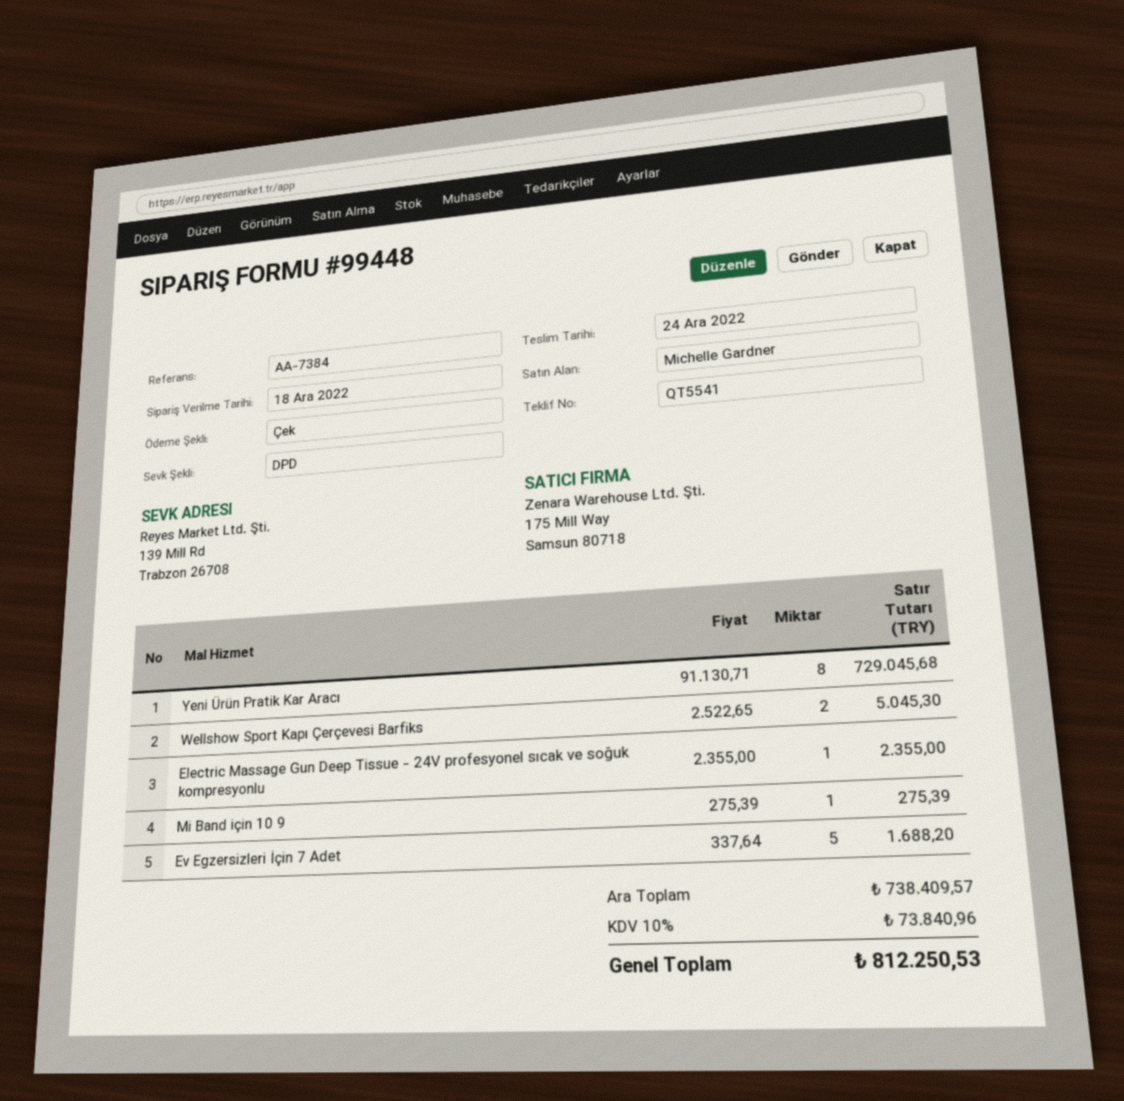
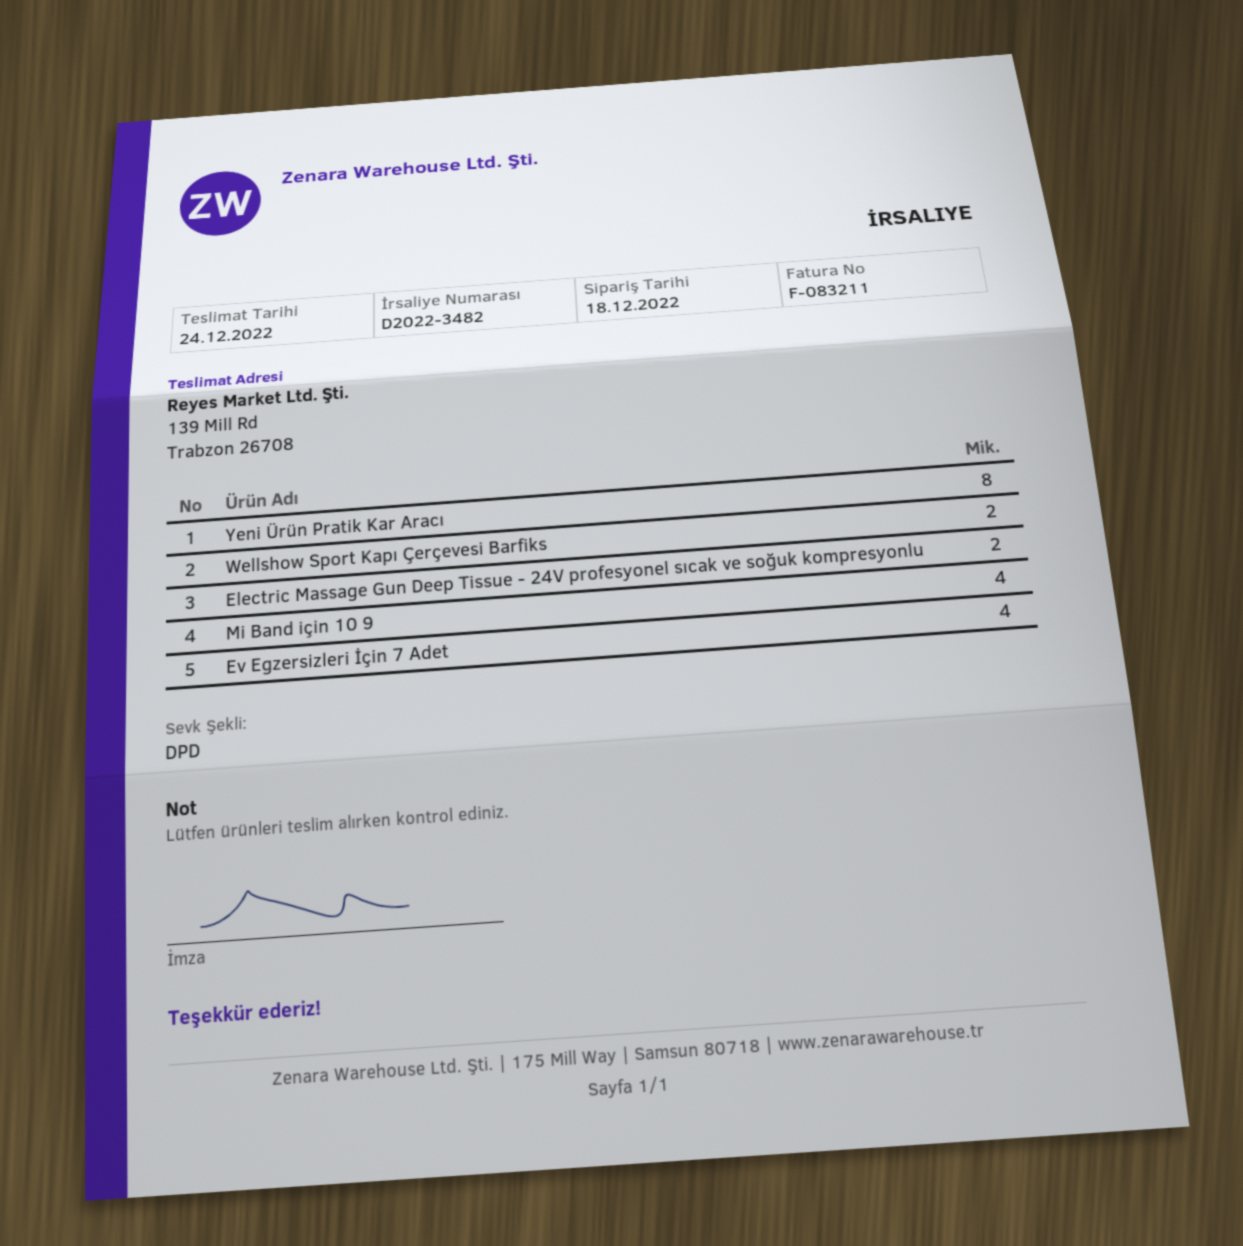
Electric Massage Gun Deep Tissue - 24V profesyonel sıcak ve soğuk kompresyonlu: 1 -> 2
Mi Band için 10 9: 1 -> 4
Ev Egzersizleri İçin 7 Adet: 5 -> 4

